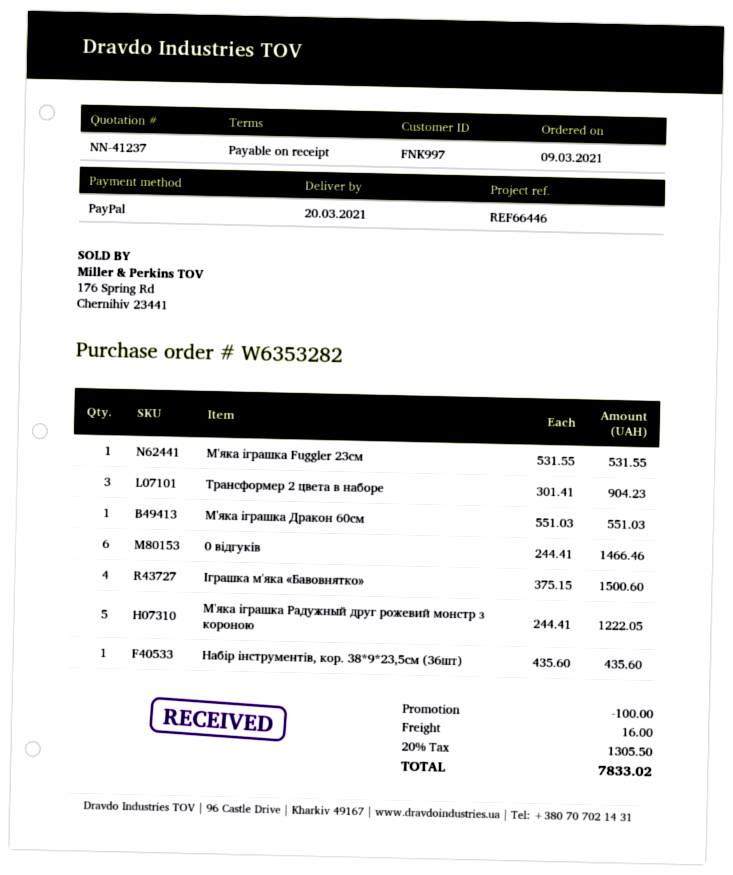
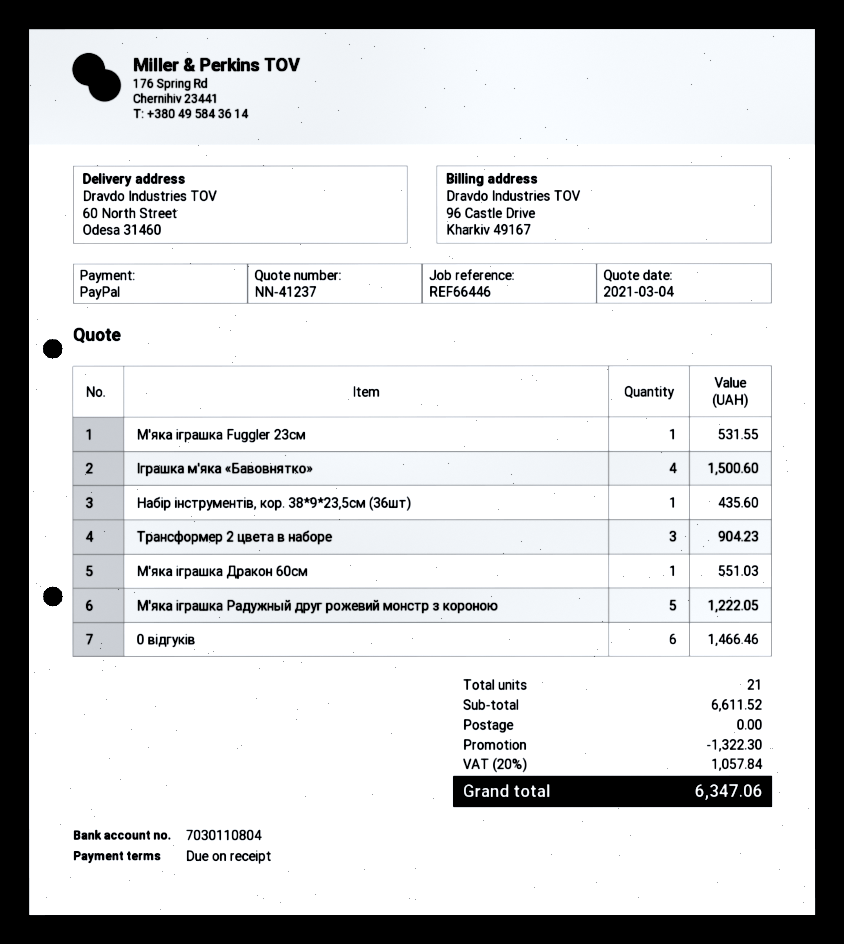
discount: 100.00 -> 1322.30
shipping: 16.00 -> 0.00
tax: 20% = 1305.50 -> 20% = 1057.84
total: 7833.02 -> 6347.06

